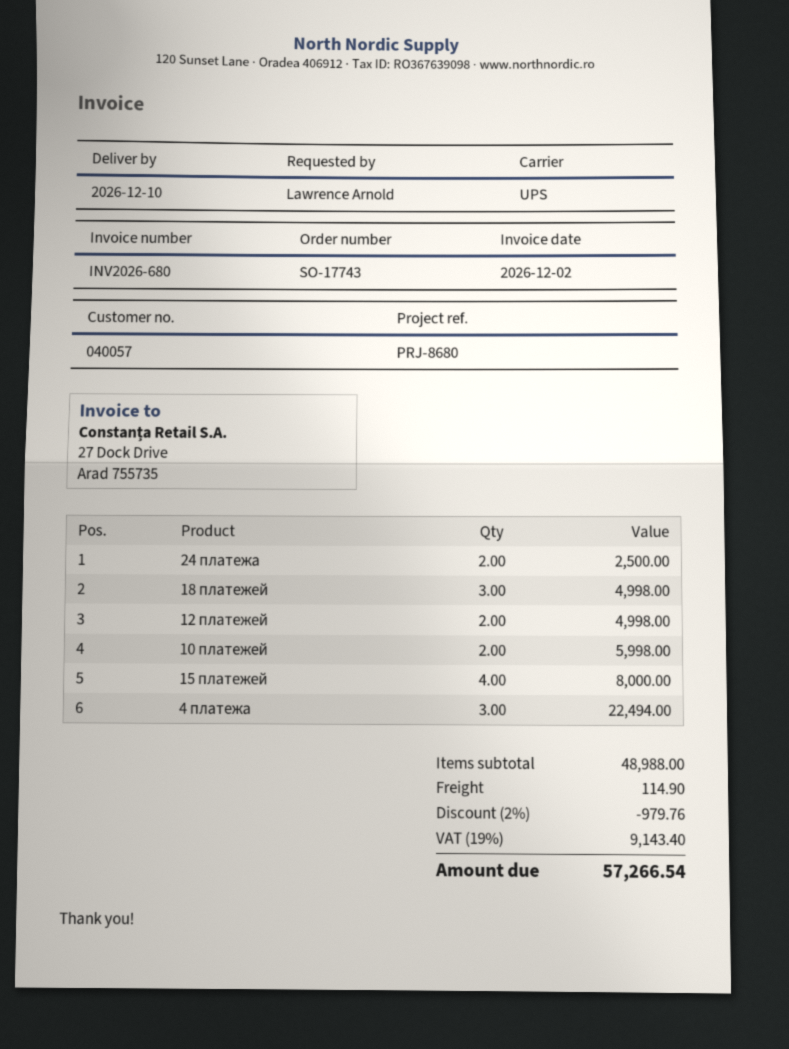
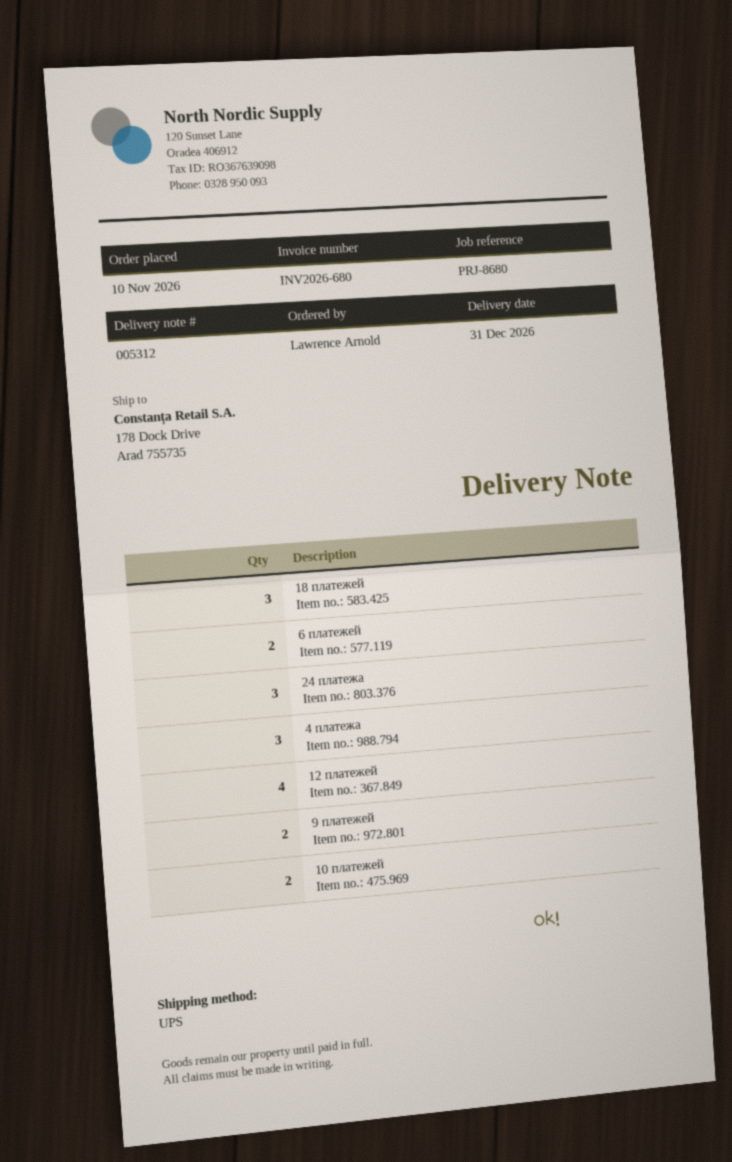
delivery date: 2026-12-10 -> 2026-12-31
24 платежа: 2 -> 3
12 платежей: 2 -> 4
15 платежей: 4 -> none
6 платежей: none -> 2
9 платежей: none -> 2

